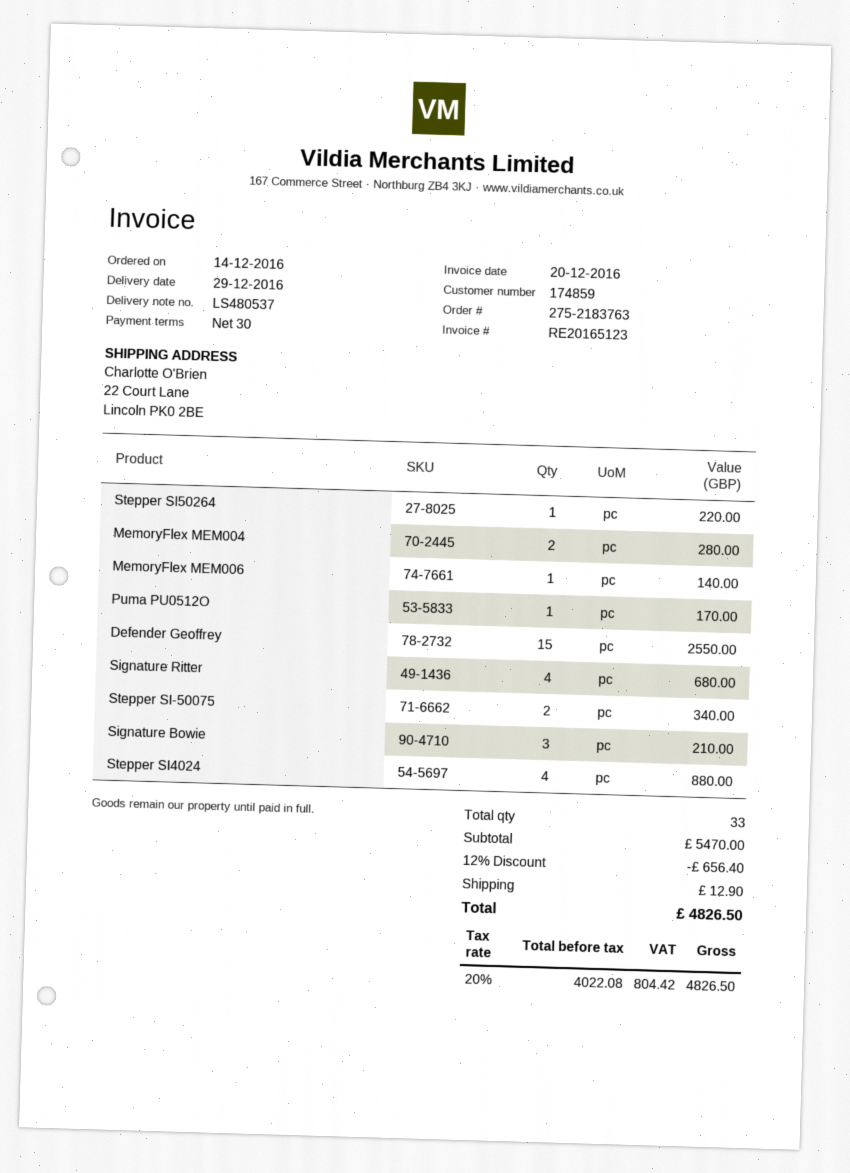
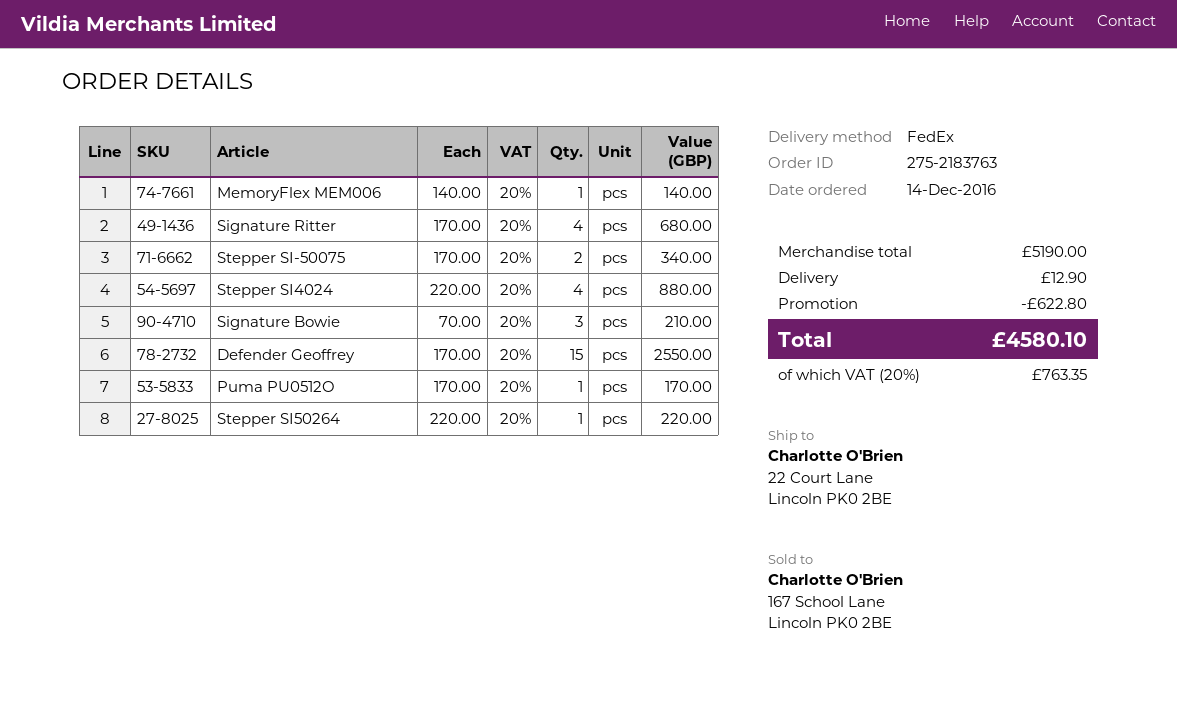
MemoryFlex MEM004: 2 for 280.00 -> none
subtotal: 5470.00 -> 5190.00
discount: 656.40 -> 622.80
tax: 20% = 804.42 -> 20% = 763.35
total: 4826.50 -> 4580.10

